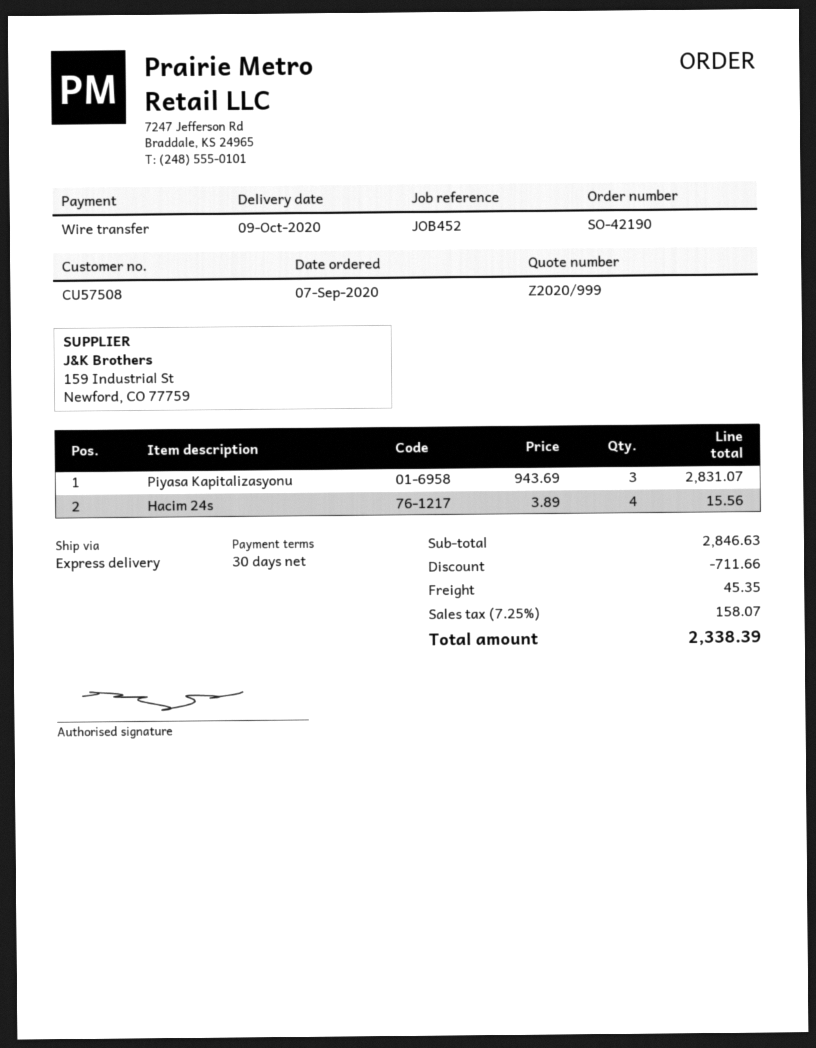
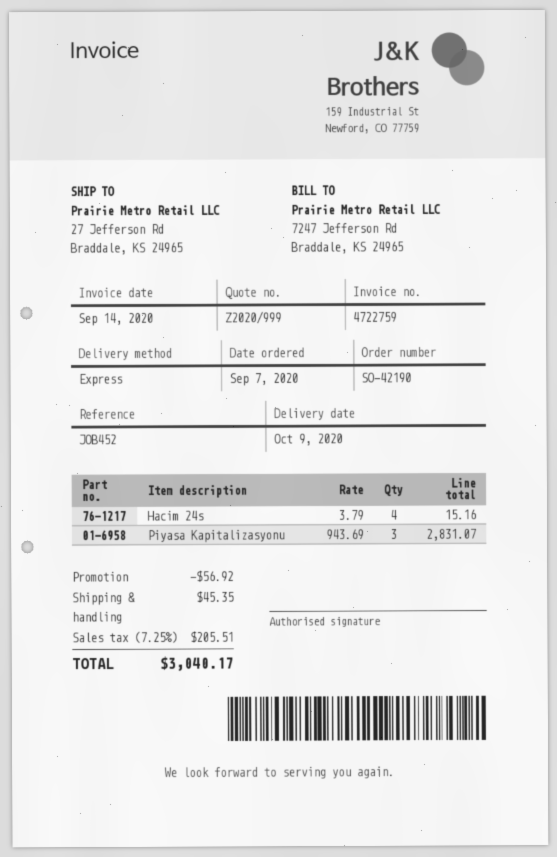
Hacim 24s: 4 x 3.89 = 15.56 -> 4 x 3.79 = 15.16
discount: 711.66 -> 56.92
tax: 7.25% = 158.07 -> 7.25% = 205.51
total: 2338.39 -> 3040.17

